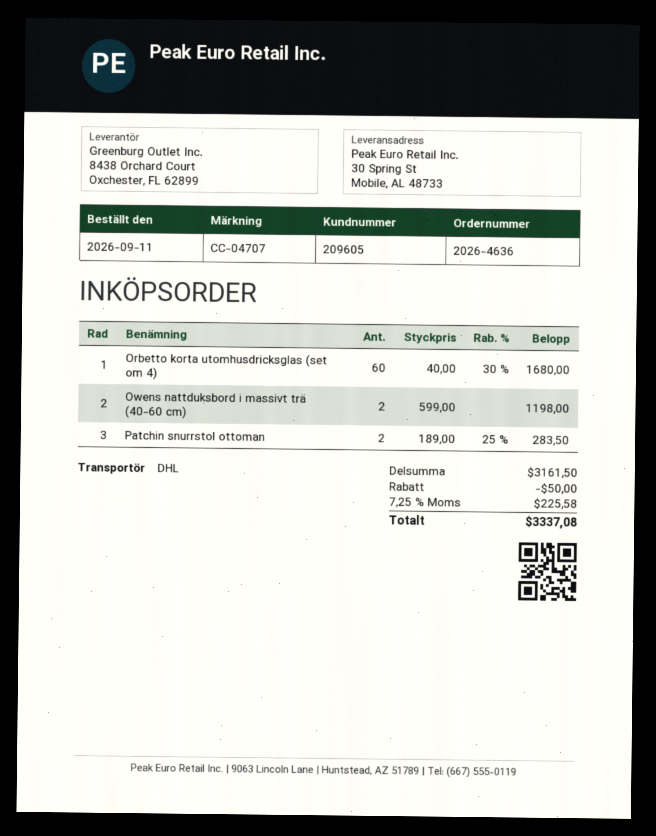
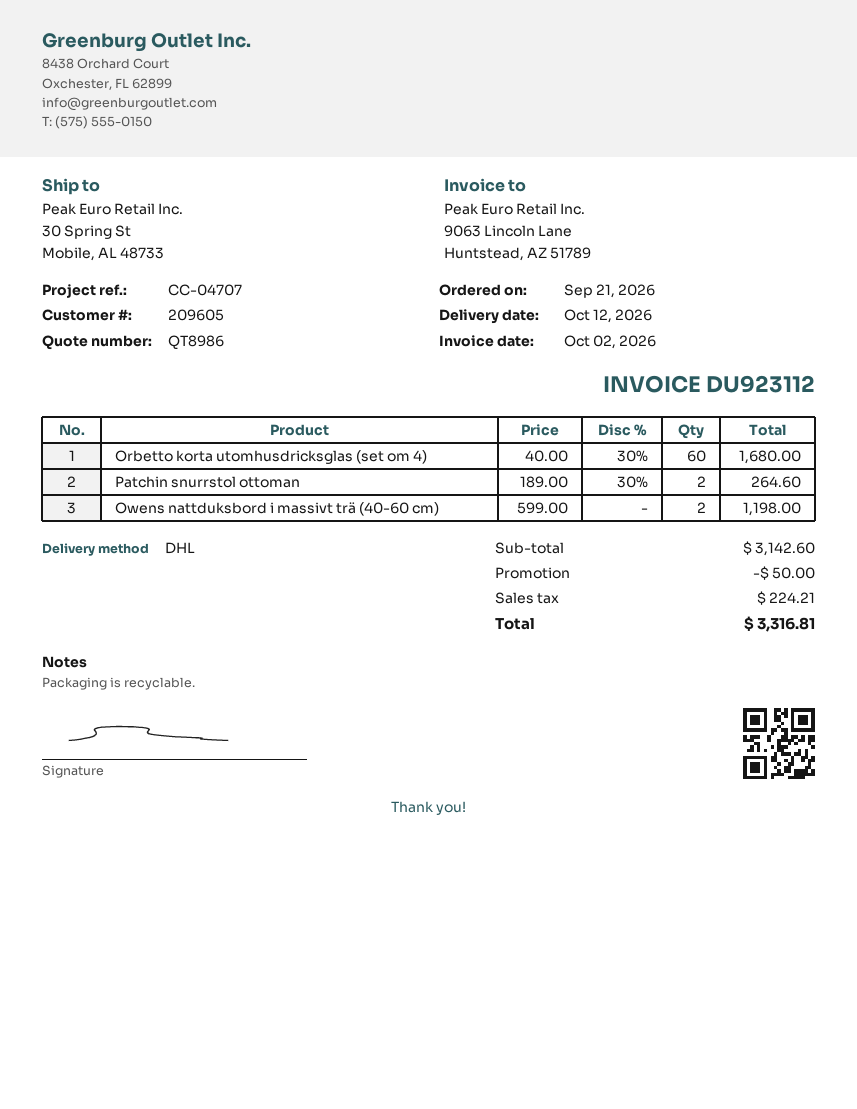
order date: 2026-09-11 -> 2026-09-21
Patchin snurrstol ottoman: 2 x 189.00 - 25% = 283.50 -> 2 x 189.00 - 30% = 264.60
subtotal: 3161.50 -> 3142.60
tax: 225.58 -> 224.21
total: 3337.08 -> 3316.81

